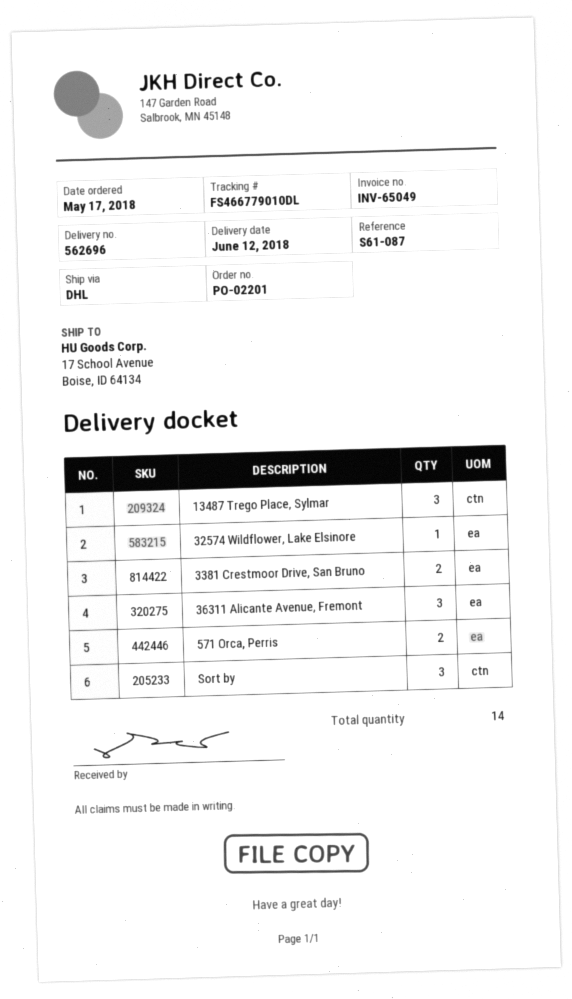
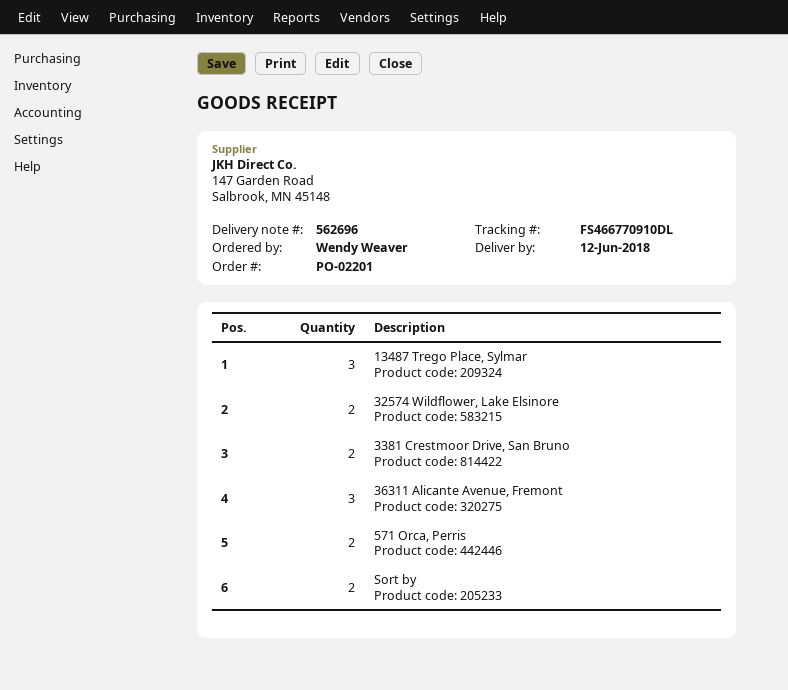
tracking number: FS466779010DL -> FS466770910DL
32574 Wildflower, Lake Elsinore: 1 -> 2
Sort by: 3 -> 2

